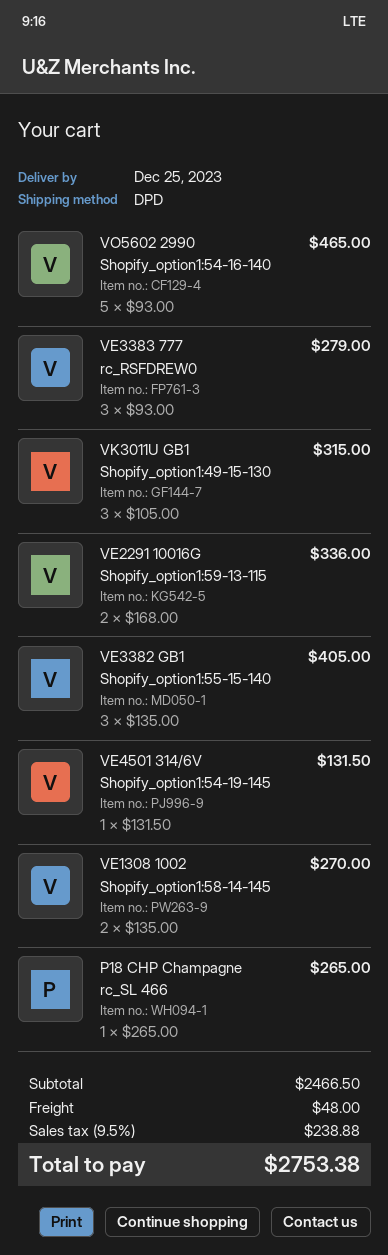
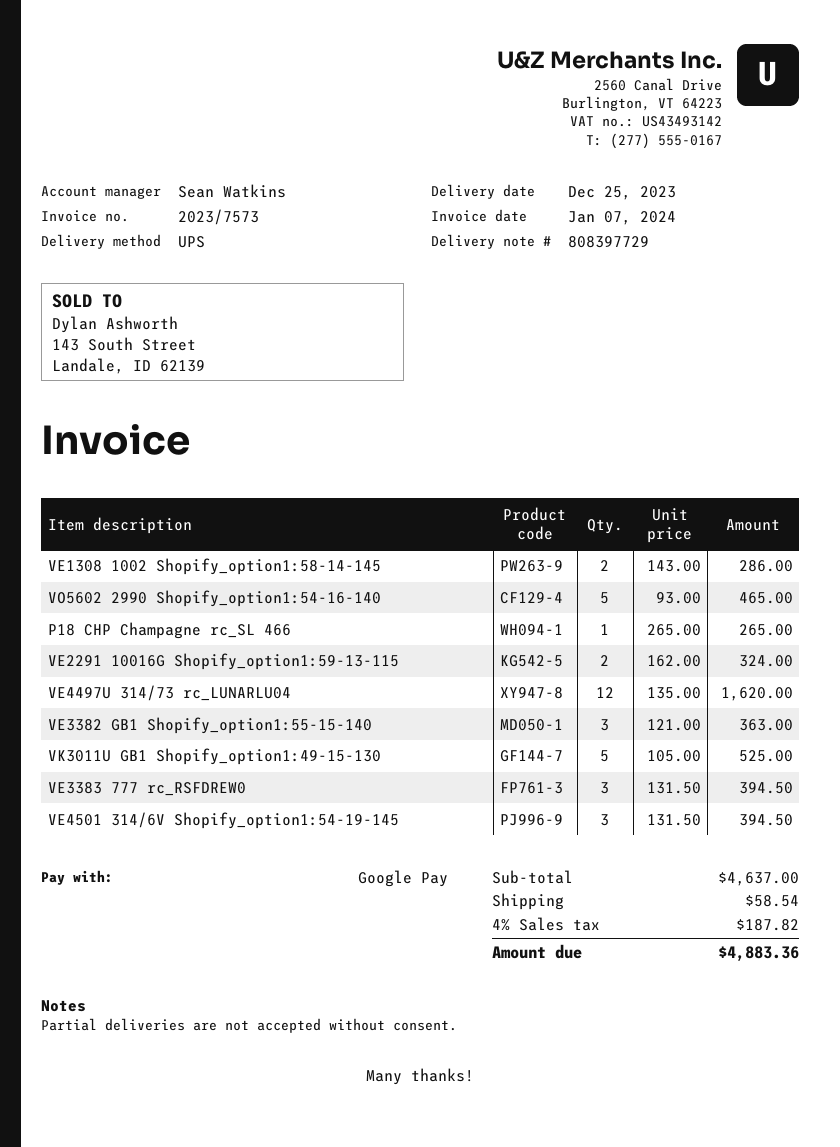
shipping method: DPD -> UPS
VE3383 777 rc_RSFDREW0: 3 x 93.00 = 279.00 -> 3 x 131.50 = 394.50
VK3011U GB1 Shopify_option1:49-15-130: 3 x 105.00 = 315.00 -> 5 x 105.00 = 525.00
VE2291 10016G Shopify_option1:59-13-115: 2 x 168.00 = 336.00 -> 2 x 162.00 = 324.00
VE3382 GB1 Shopify_option1:55-15-140: 3 x 135.00 = 405.00 -> 3 x 121.00 = 363.00
VE4501 314/6V Shopify_option1:54-19-145: 1 x 131.50 = 131.50 -> 3 x 131.50 = 394.50
VE1308 1002 Shopify_option1:58-14-145: 2 x 135.00 = 270.00 -> 2 x 143.00 = 286.00
VE4497U 314/73 rc_LUNARLU04: none -> 12 x 135.00 = 1620.00
subtotal: 2466.50 -> 4637.00
shipping: 48.00 -> 58.54
tax: 9.5% = 238.88 -> 4% = 187.82
total: 2753.38 -> 4883.36

